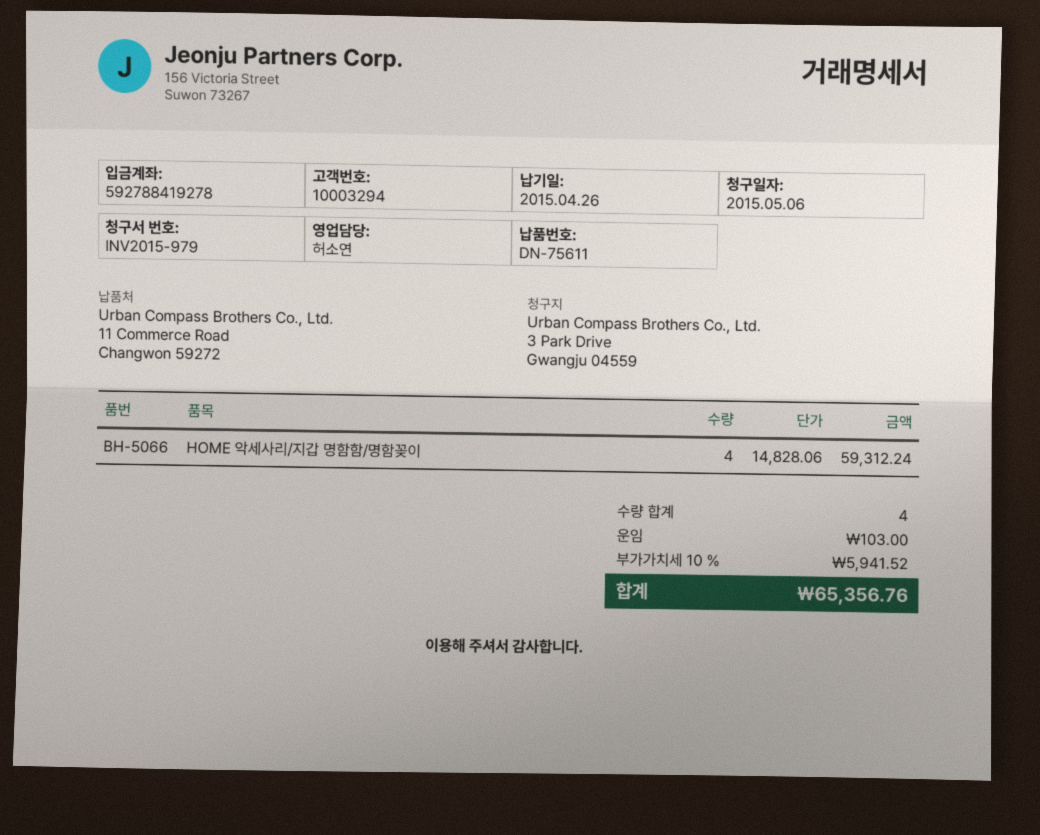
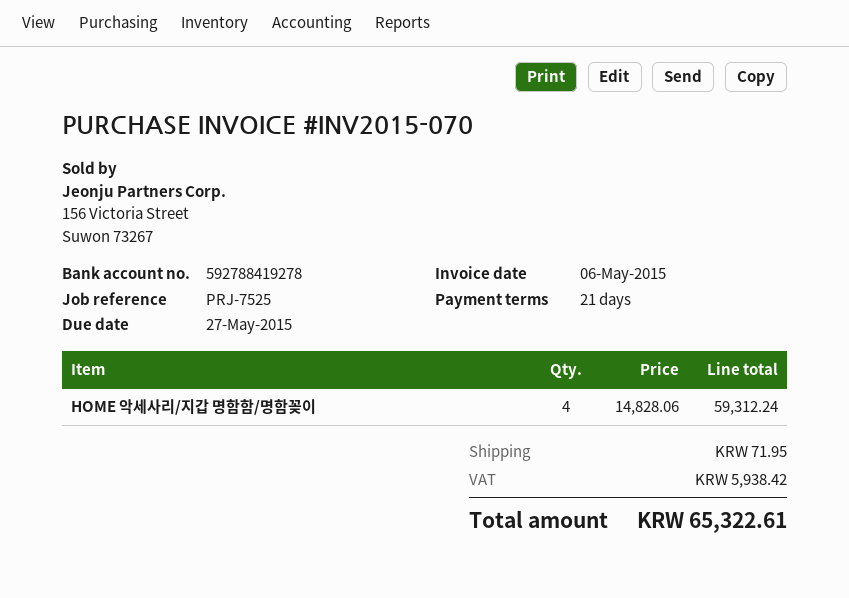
invoice number: INV2015-979 -> INV2015-070
shipping: 103.00 -> 71.95
tax: 5941.52 -> 5938.42
total: 65356.76 -> 65322.61

